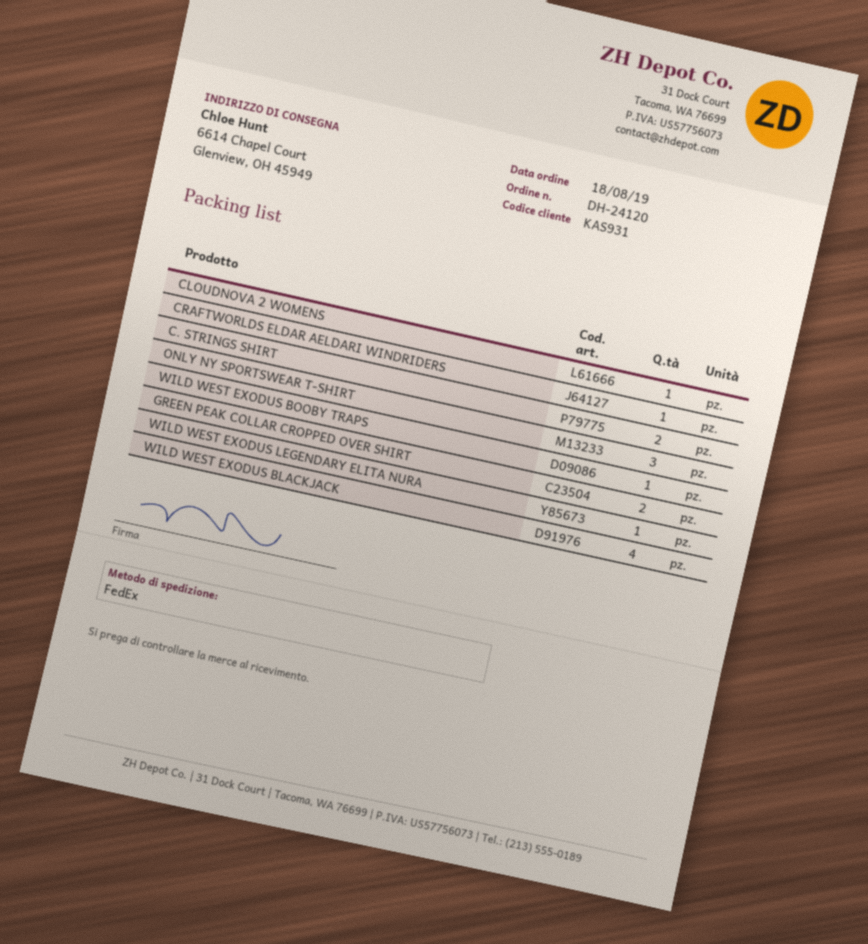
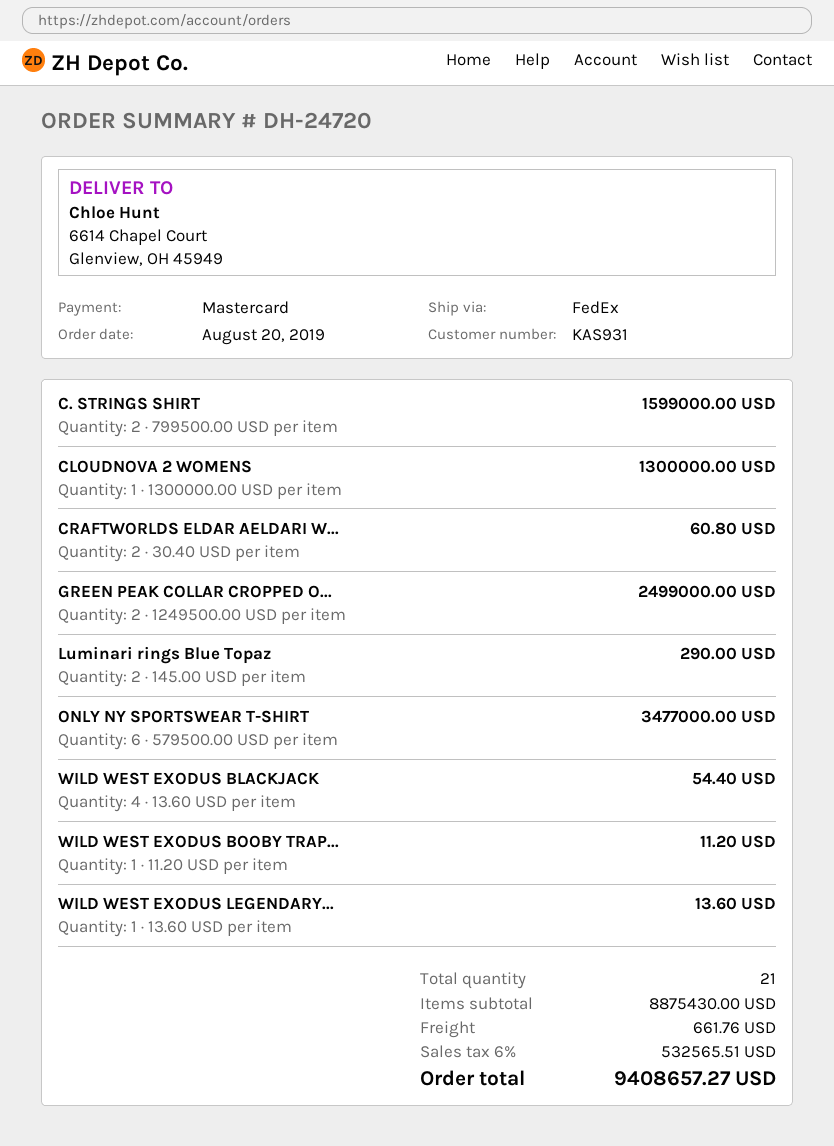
order number: DH-24120 -> DH-24720
order date: 2019-08-18 -> 2019-08-20
CRAFTWORLDS ELDAR AELDARI WINDRIDERS: 1 -> 2
ONLY NY SPORTSWEAR T-SHIRT: 3 -> 6
Luminari rings Blue Topaz: none -> 2

